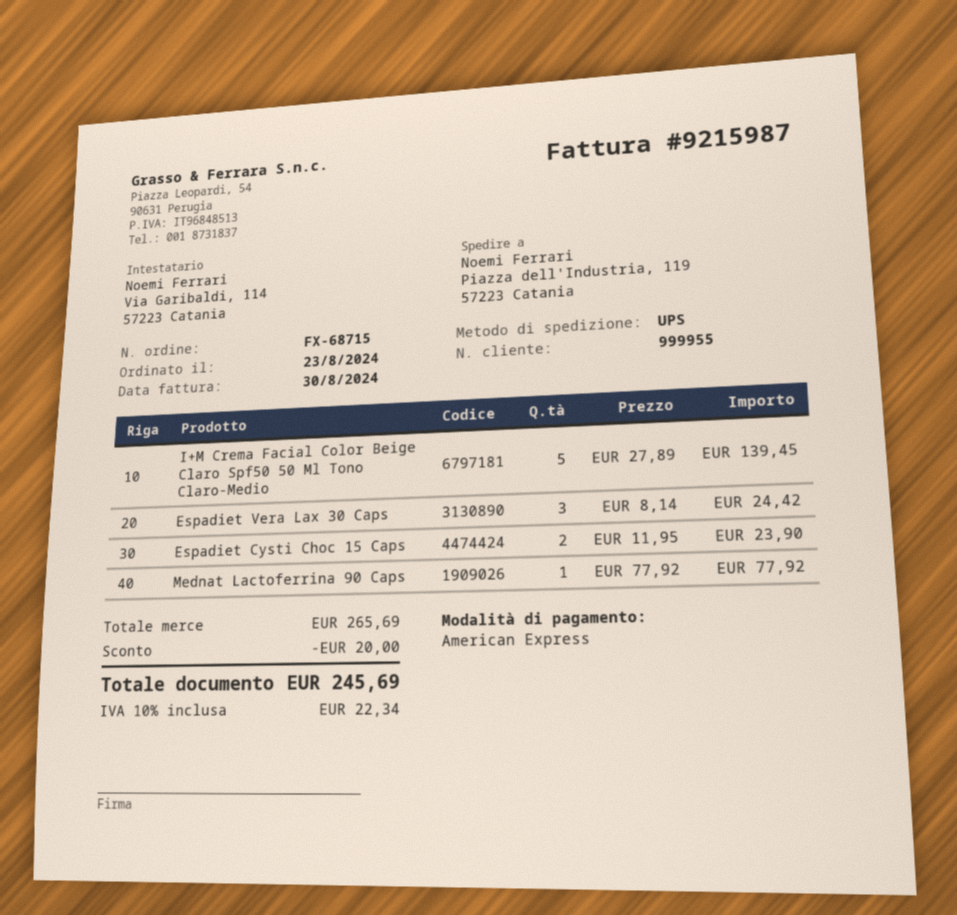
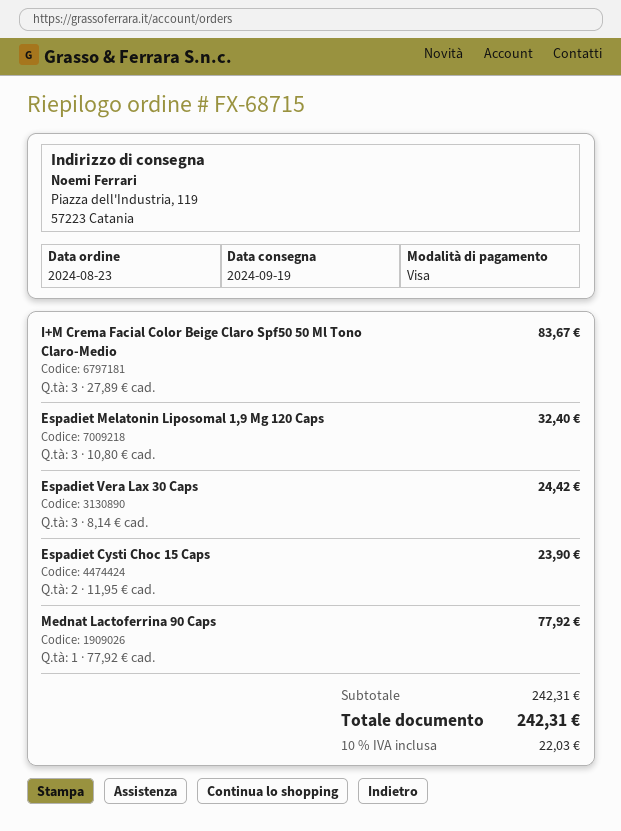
payment method: American Express -> Visa
I+M Crema Facial Color Beige Claro Spf50 50 Ml Tono Claro-Medio: 5 x 27.89 = 139.45 -> 3 x 27.89 = 83.67
Espadiet Melatonin Liposomal 1,9 Mg 120 Caps: none -> 3 x 10.80 = 32.40
subtotal: 265.69 -> 242.31
discount: 20.00 -> none
tax: 10% = 22.34 -> 10% = 22.03
total: 245.69 -> 242.31

